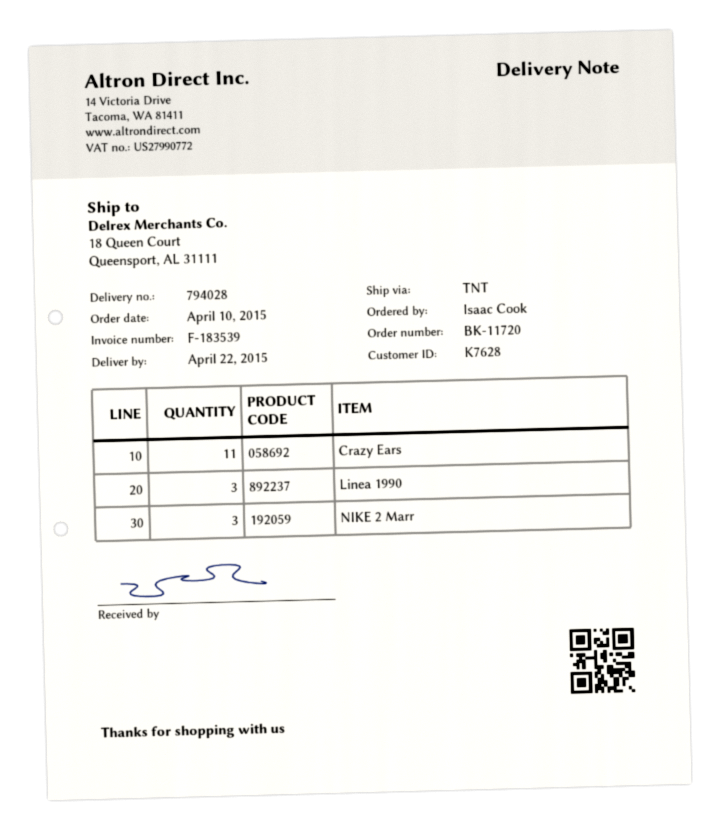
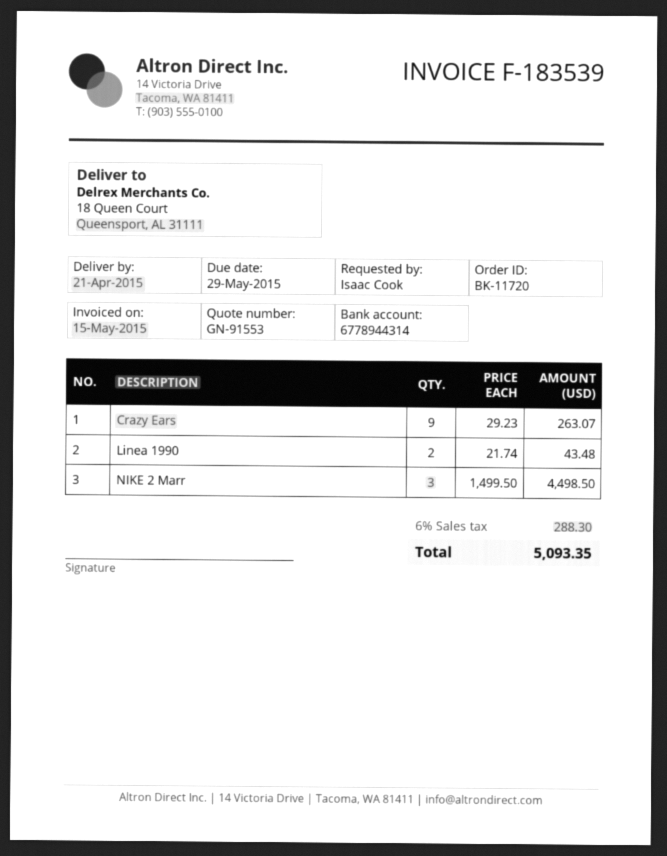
delivery date: 2015-04-22 -> 2015-04-21
Crazy Ears: 11 -> 9
Linea 1990: 3 -> 2

